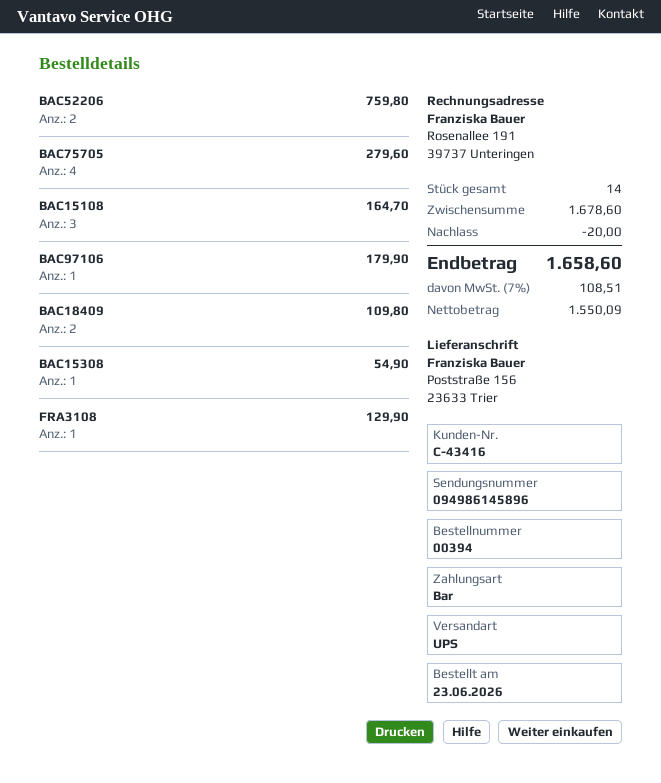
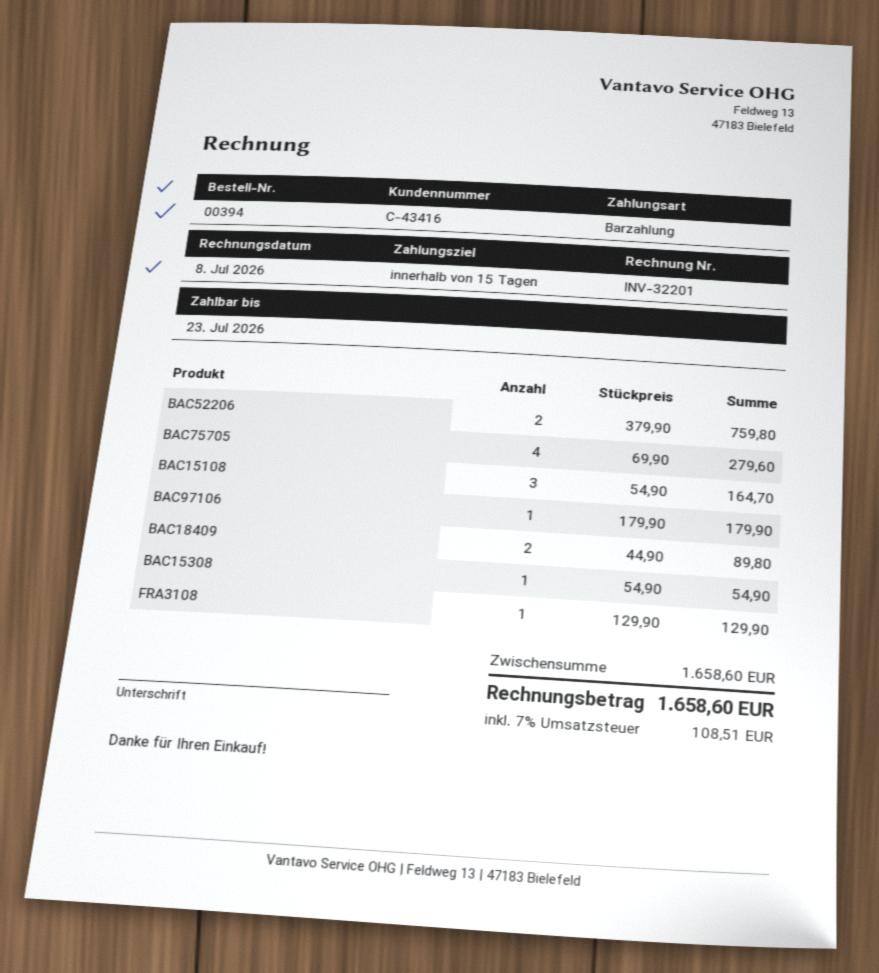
BAC18409: 2 for 109.80 -> 2 for 89.80
subtotal: 1678.60 -> 1658.60
discount: 20.00 -> none

